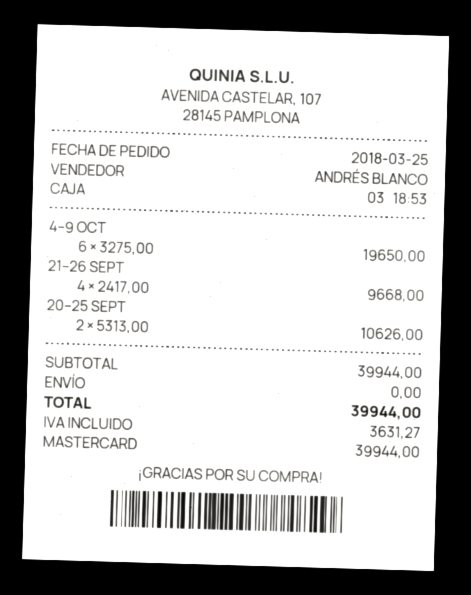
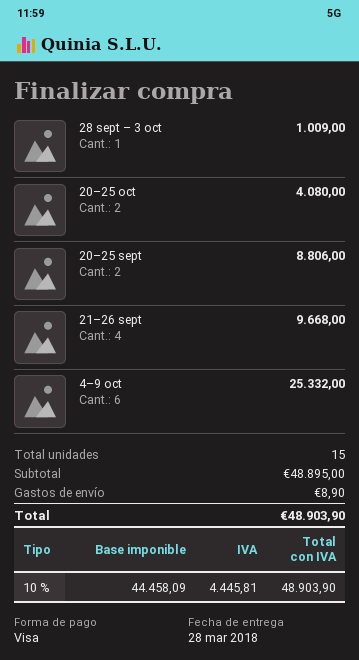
payment method: Mastercard -> Visa
4–9 OCT: 6 for 19650.00 -> 6 for 25332.00
20–25 SEPT: 2 for 10626.00 -> 2 for 8806.00
28 sept – 3 oct: none -> 1 for 1009.00
20–25 oct: none -> 2 for 4080.00
subtotal: 39944.00 -> 48895.00
shipping: 0.00 -> 8.90
tax: 3631.27 -> 4445.81
total: 39944.00 -> 48903.90

